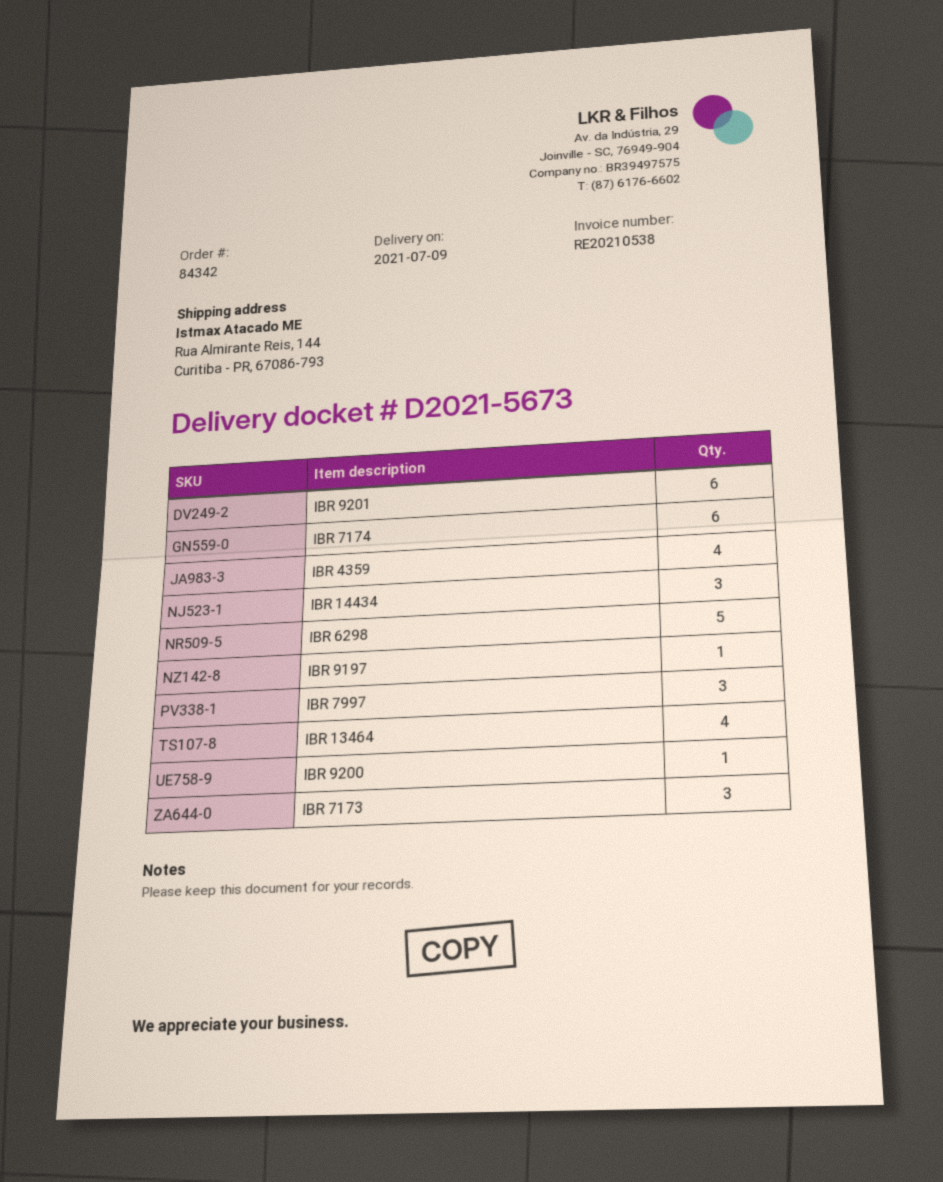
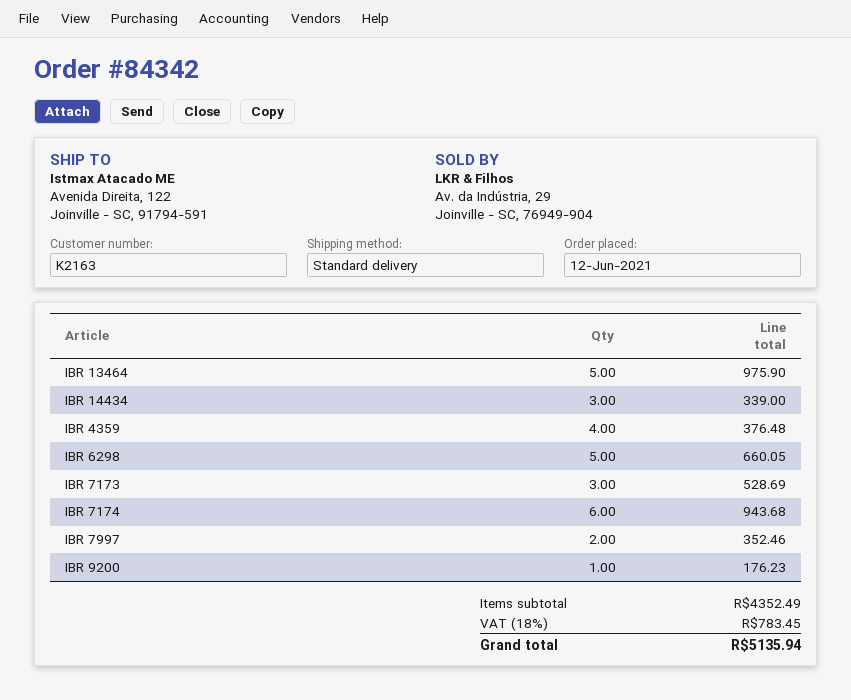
ship to: Rua Almirante Reis, 144, Curitiba - PR, 67086-793 -> Avenida Direita, 122, Joinville - SC, 91794-591
IBR 9201: 6 -> none
IBR 9197: 1 -> none
IBR 7997: 3 -> 2
IBR 13464: 4 -> 5

